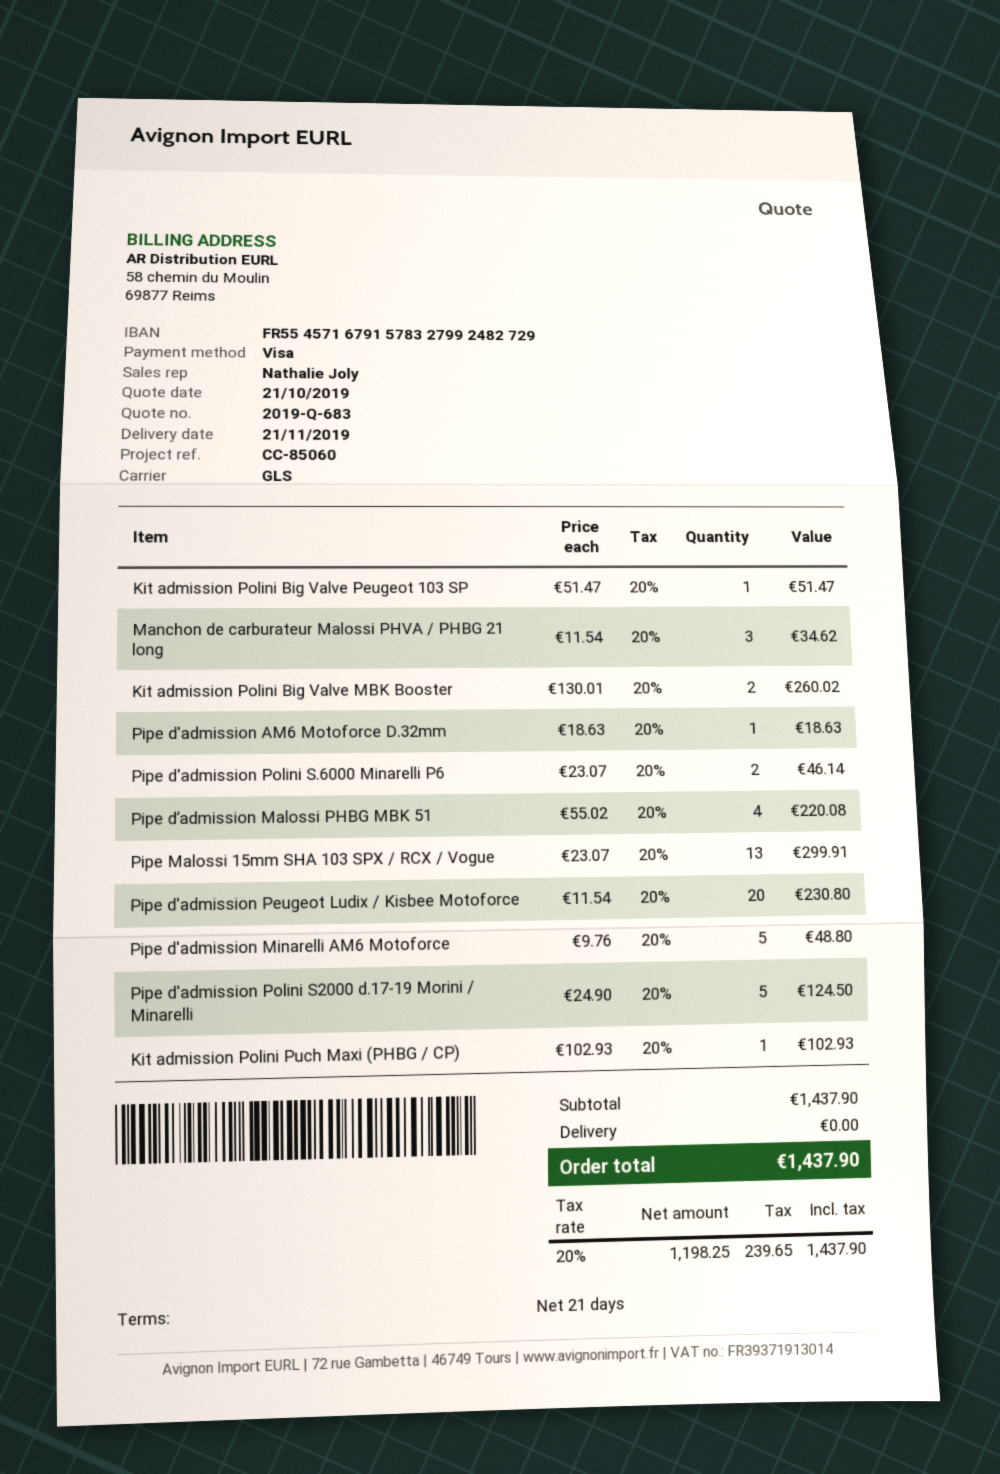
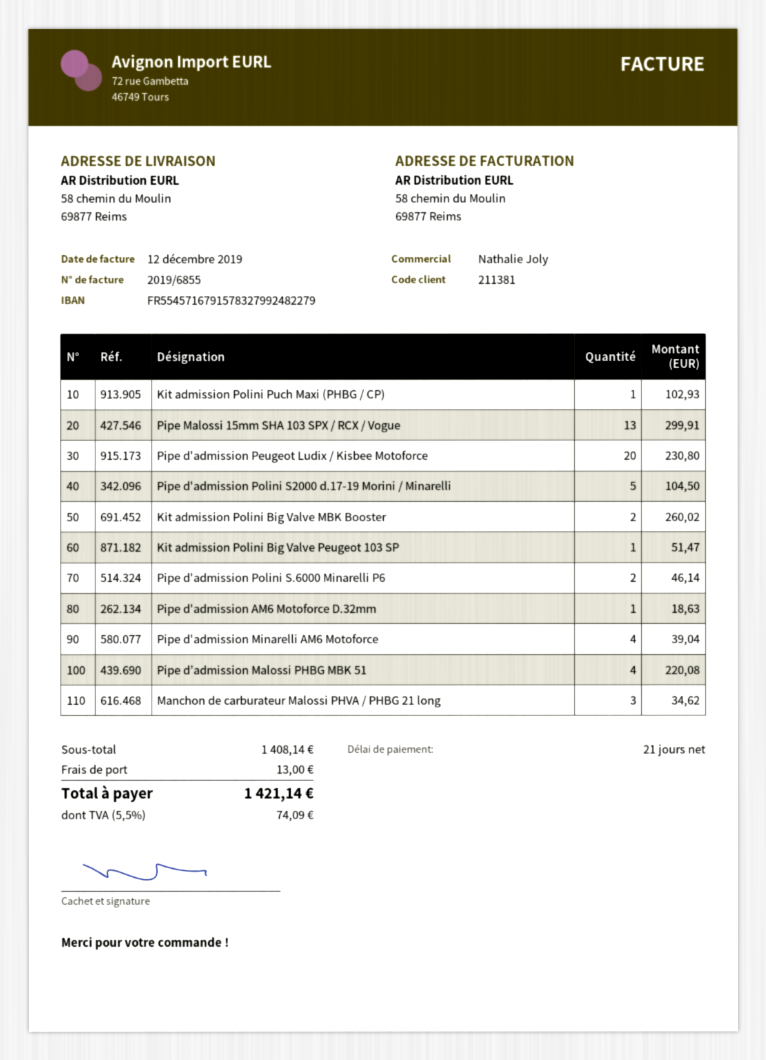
bank account: FR5545716791578327992482729 -> FR5545716791578327992482279
Pipe d'admission Minarelli AM6 Motoforce: 5 for 48.80 -> 4 for 39.04
Pipe d'admission Polini S2000 d.17-19 Morini / Minarelli: 5 for 124.50 -> 5 for 104.50
subtotal: 1437.90 -> 1408.14
shipping: 0.00 -> 13.00
tax: 20% = 239.65 -> 5.5% = 74.09
total: 1437.90 -> 1421.14

